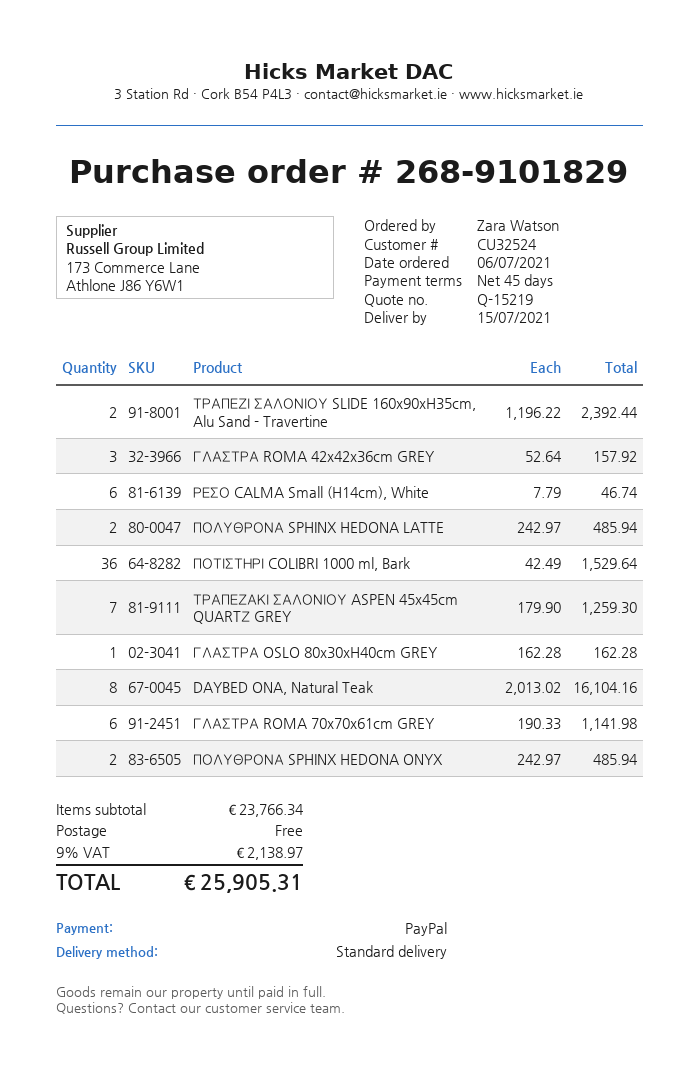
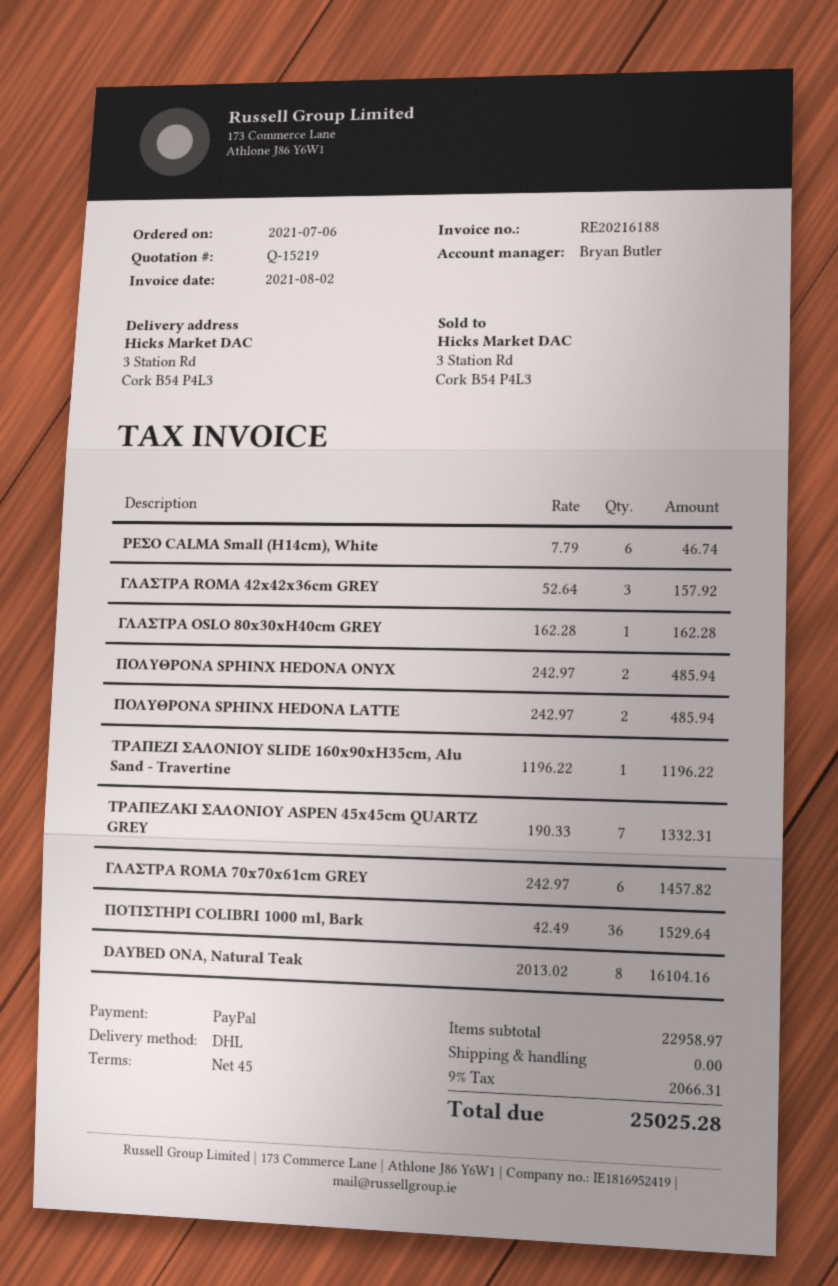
shipping method: standard -> DHL
ΤΡΑΠΕΖΙ ΣΑΛΟΝΙΟΥ SLIDE 160x90xH35cm, Alu Sand - Travertine: 2 x 1196.22 = 2392.44 -> 1 x 1196.22 = 1196.22
ΤΡΑΠΕΖΑΚΙ ΣΑΛΟΝΙΟΥ ASPEN 45x45cm QUARTΖ GREY: 7 x 179.90 = 1259.30 -> 7 x 190.33 = 1332.31
ΓΛΑΣΤΡΑ ROMA 70x70x61cm GREY: 6 x 190.33 = 1141.98 -> 6 x 242.97 = 1457.82
subtotal: 23766.34 -> 22958.97
tax: 9% = 2138.97 -> 9% = 2066.31
total: 25905.31 -> 25025.28

